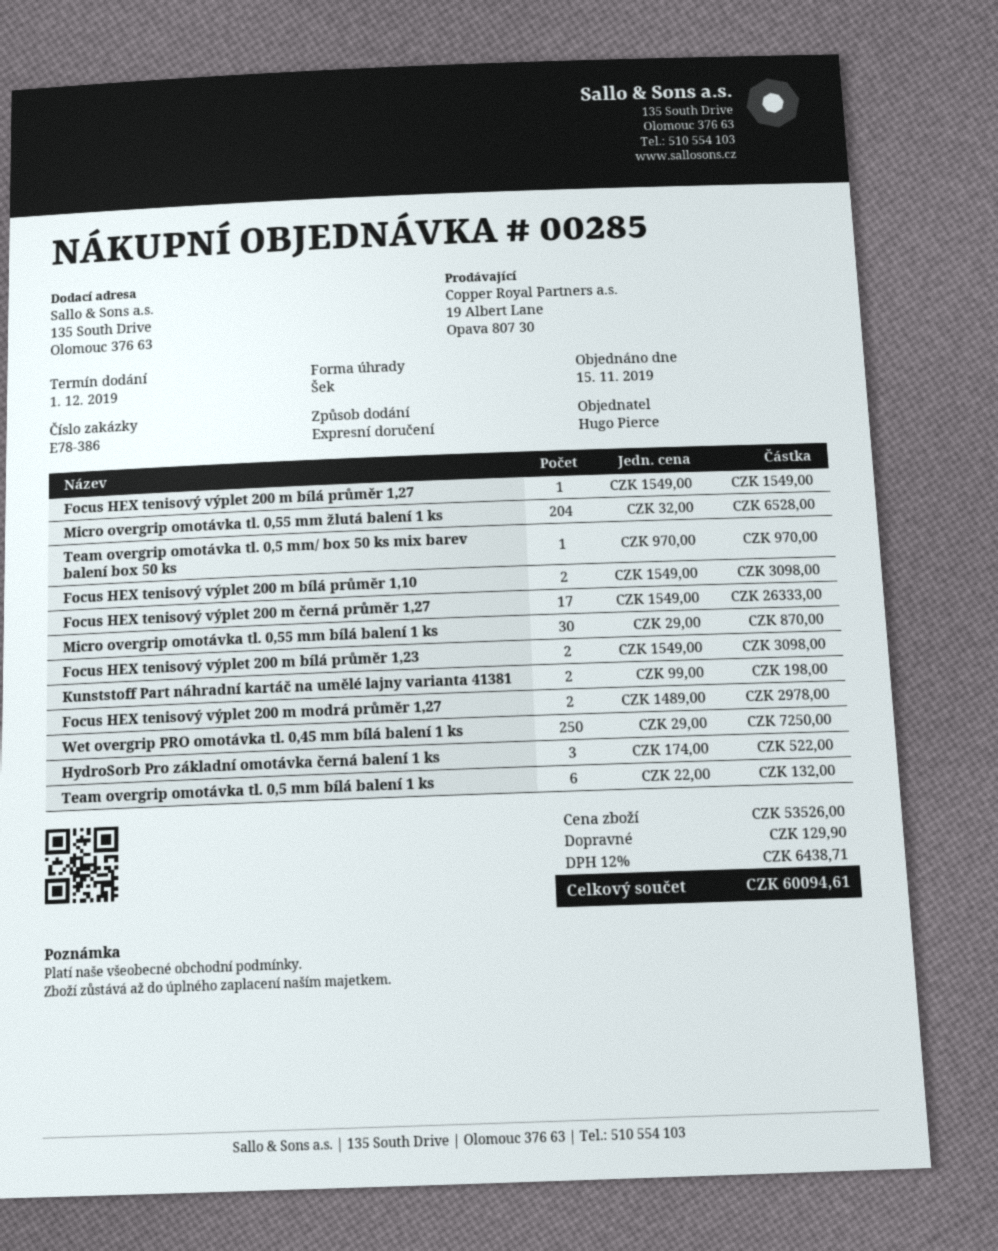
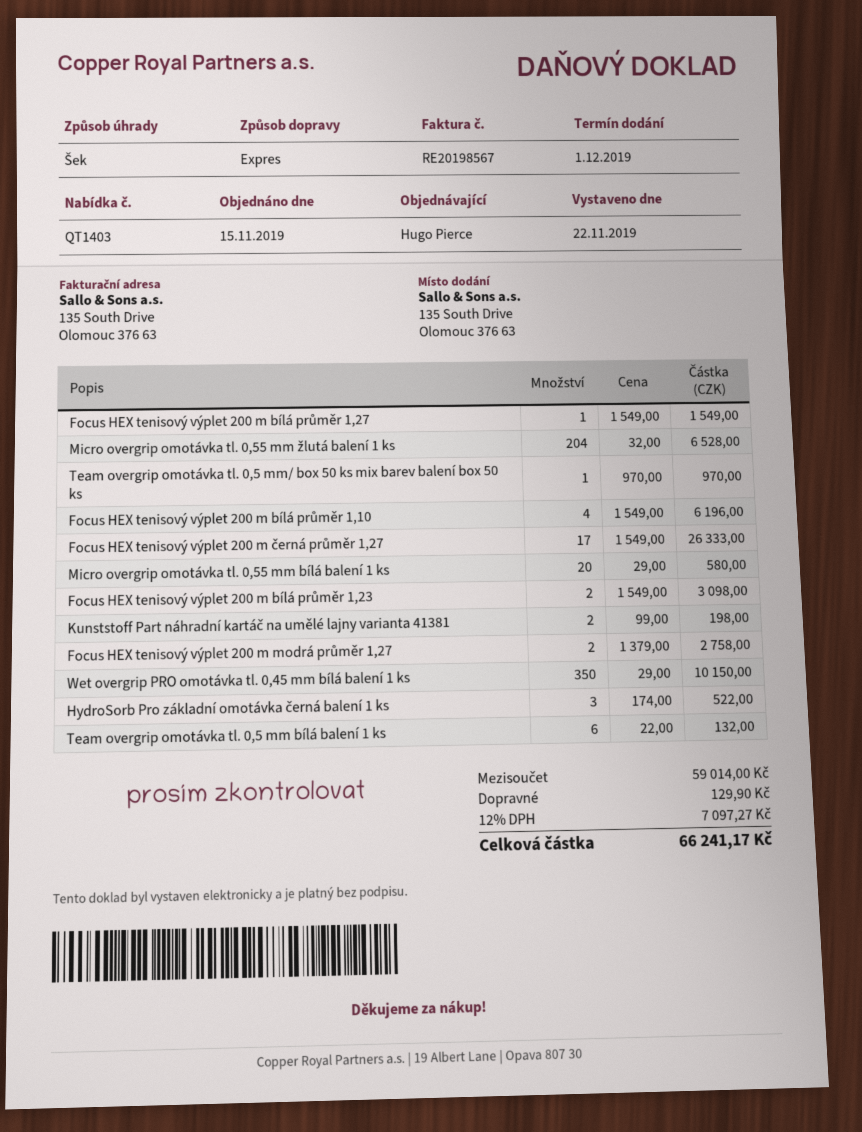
Focus HEX tenisový výplet 200 m bílá průměr 1,10: 2 x 1549.00 = 3098.00 -> 4 x 1549.00 = 6196.00
Micro overgrip omotávka tl. 0,55 mm bílá balení 1 ks: 30 x 29.00 = 870.00 -> 20 x 29.00 = 580.00
Focus HEX tenisový výplet 200 m modrá průměr 1,27: 2 x 1489.00 = 2978.00 -> 2 x 1379.00 = 2758.00
Wet overgrip PRO omotávka tl. 0,45 mm bílá balení 1 ks: 250 x 29.00 = 7250.00 -> 350 x 29.00 = 10150.00
subtotal: 53526.00 -> 59014.00
tax: 12% = 6438.71 -> 12% = 7097.27
total: 60094.61 -> 66241.17

